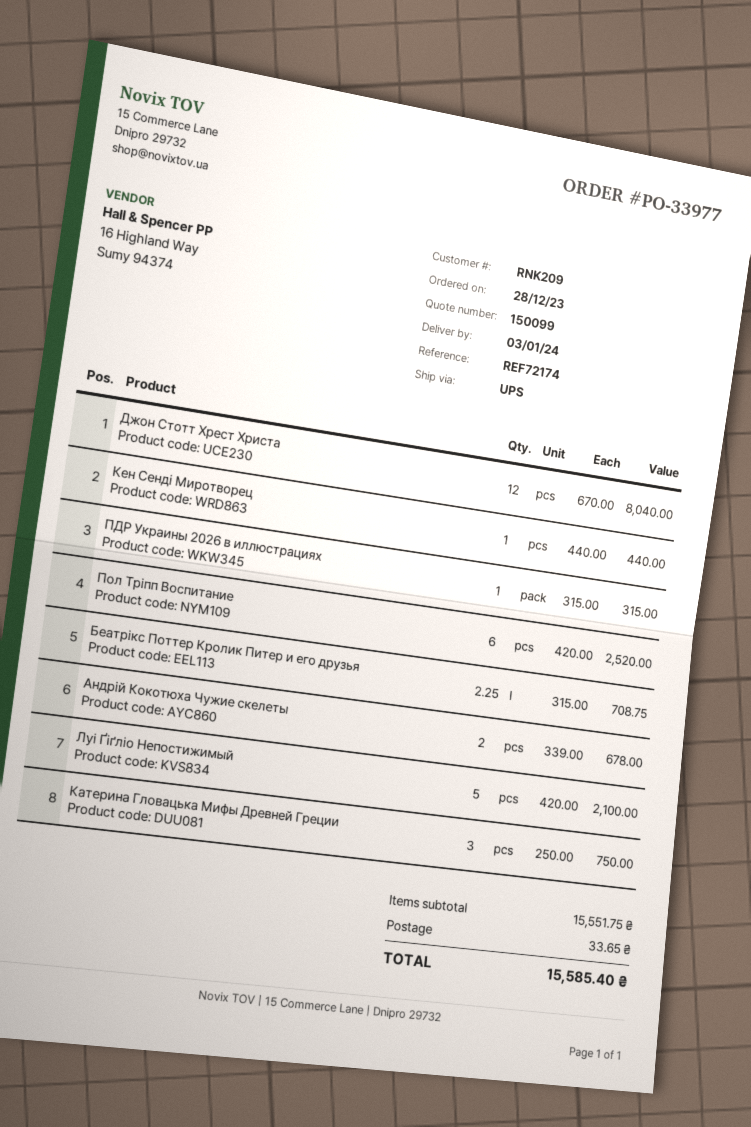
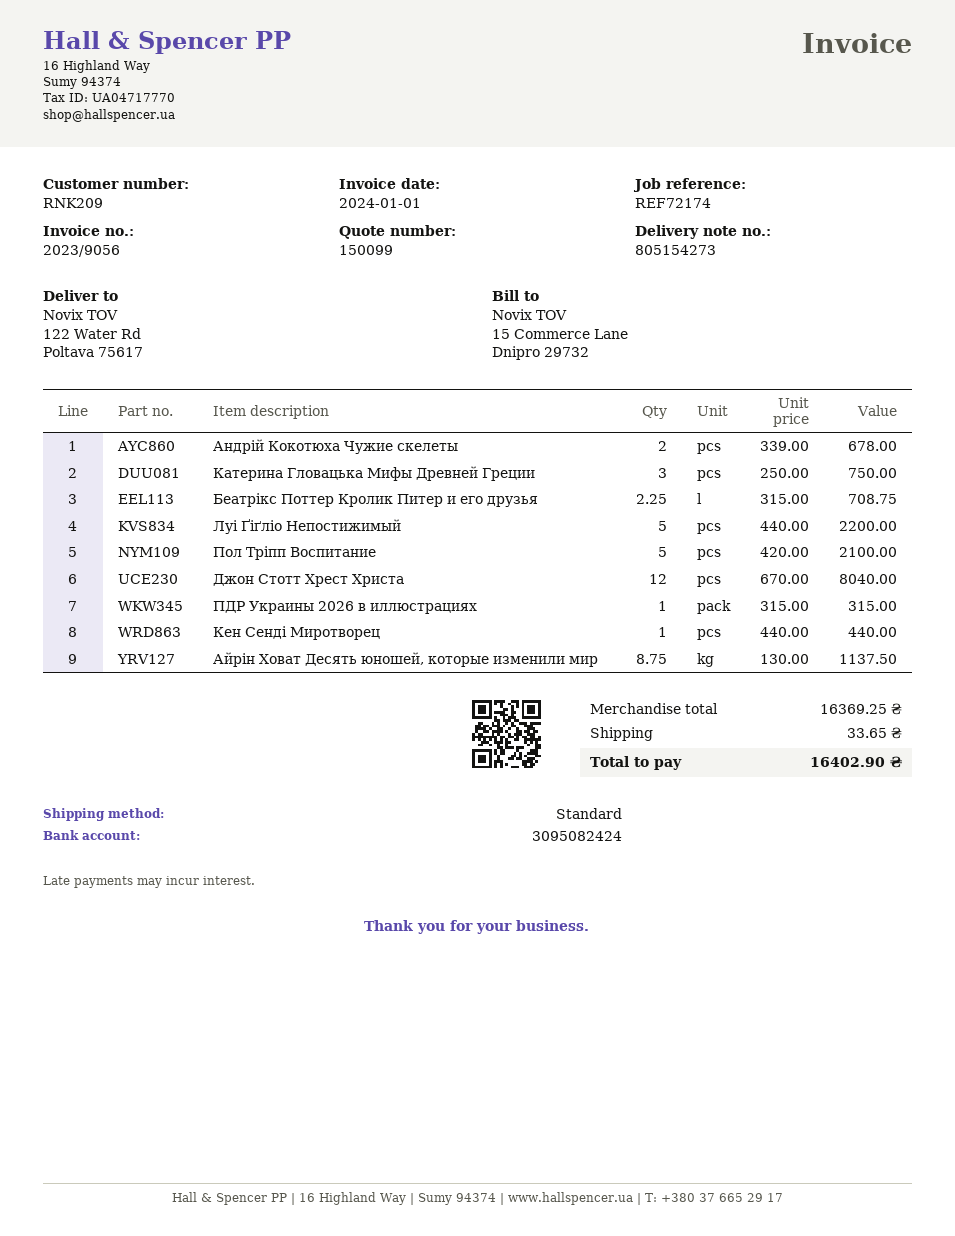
shipping method: UPS -> standard
Пол Тріпп Воспитание: 6 x 420.00 = 2520.00 -> 5 x 420.00 = 2100.00
Луі Ґіґліо Непостижимый: 5 x 420.00 = 2100.00 -> 5 x 440.00 = 2200.00
Айрін Ховат Десять юношей, которые изменили мир: none -> 8.75 x 130.00 = 1137.50
subtotal: 15551.75 -> 16369.25
total: 15585.40 -> 16402.90

